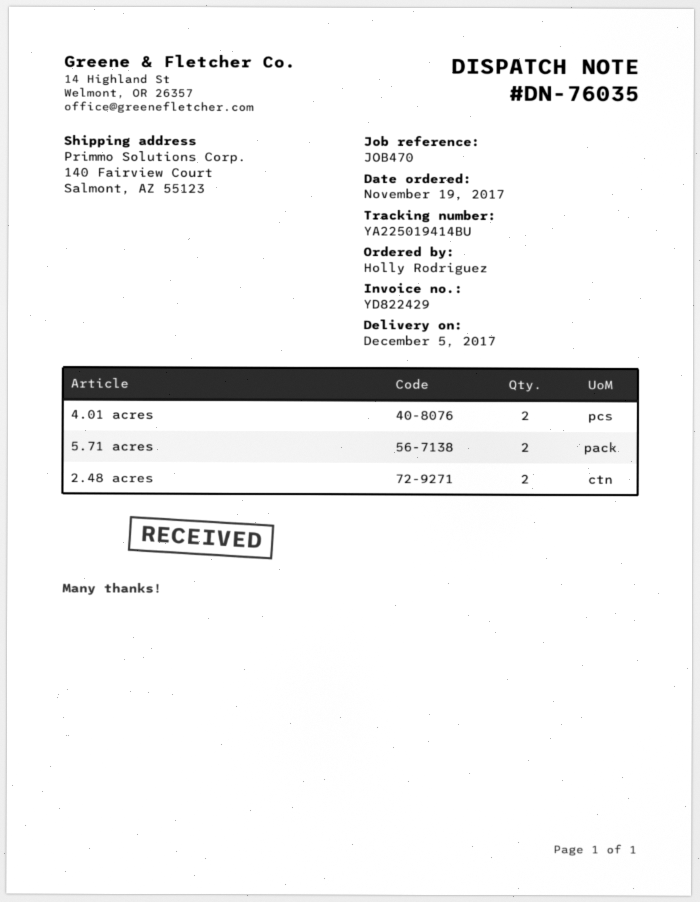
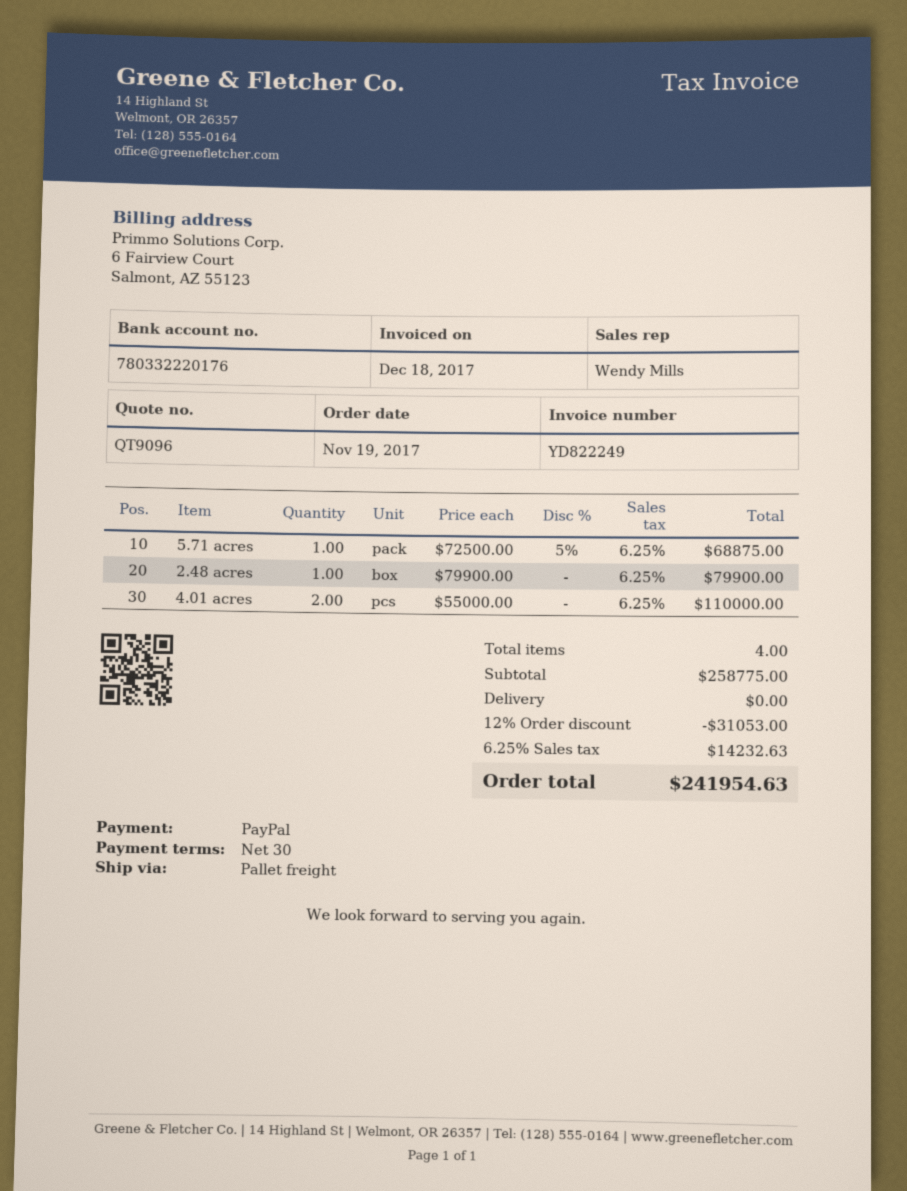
invoice number: YD822429 -> YD822249
5.71 acres: 2 -> 1
2.48 acres: 2 -> 1

